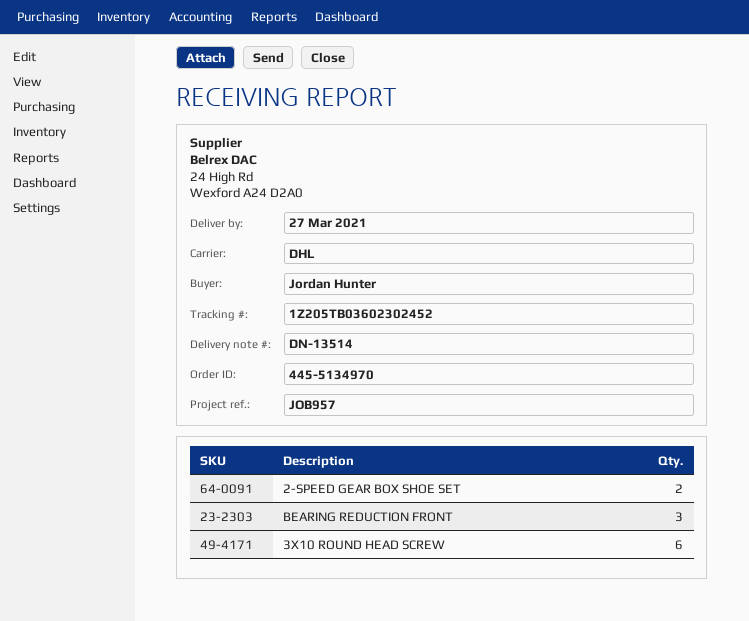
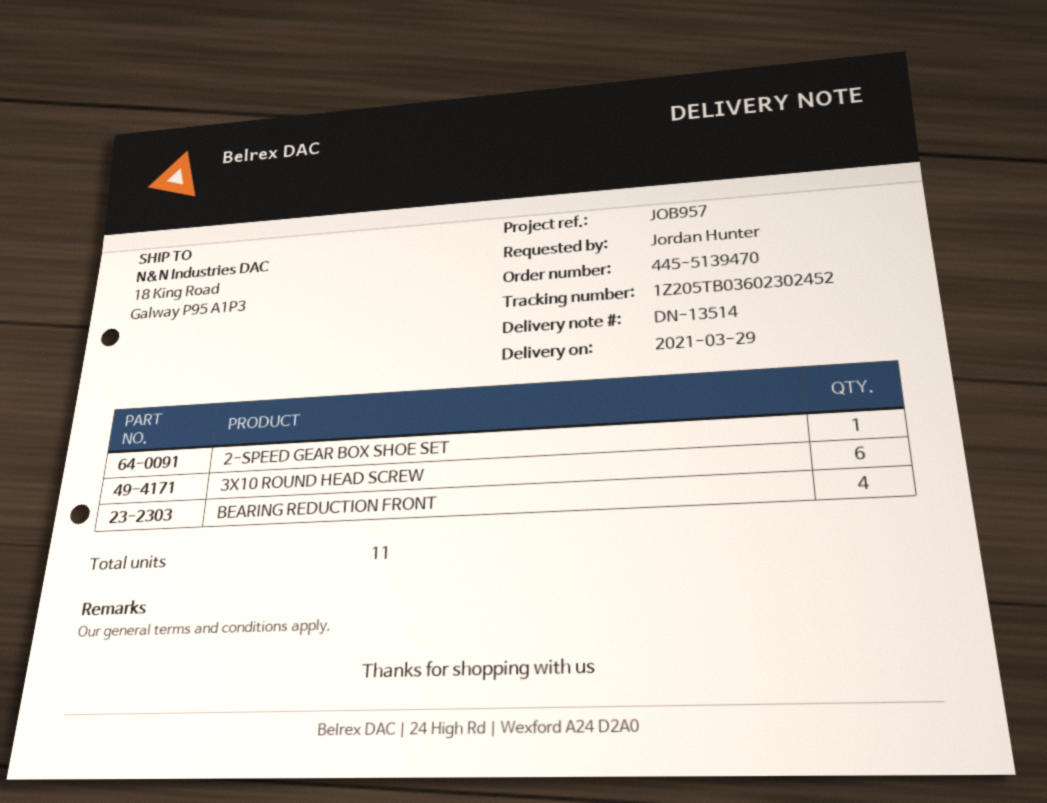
order number: 445-5134970 -> 445-5139470
delivery date: 2021-03-27 -> 2021-03-29
2-SPEED GEAR BOX SHOE SET: 2 -> 1
BEARING REDUCTION FRONT: 3 -> 4

